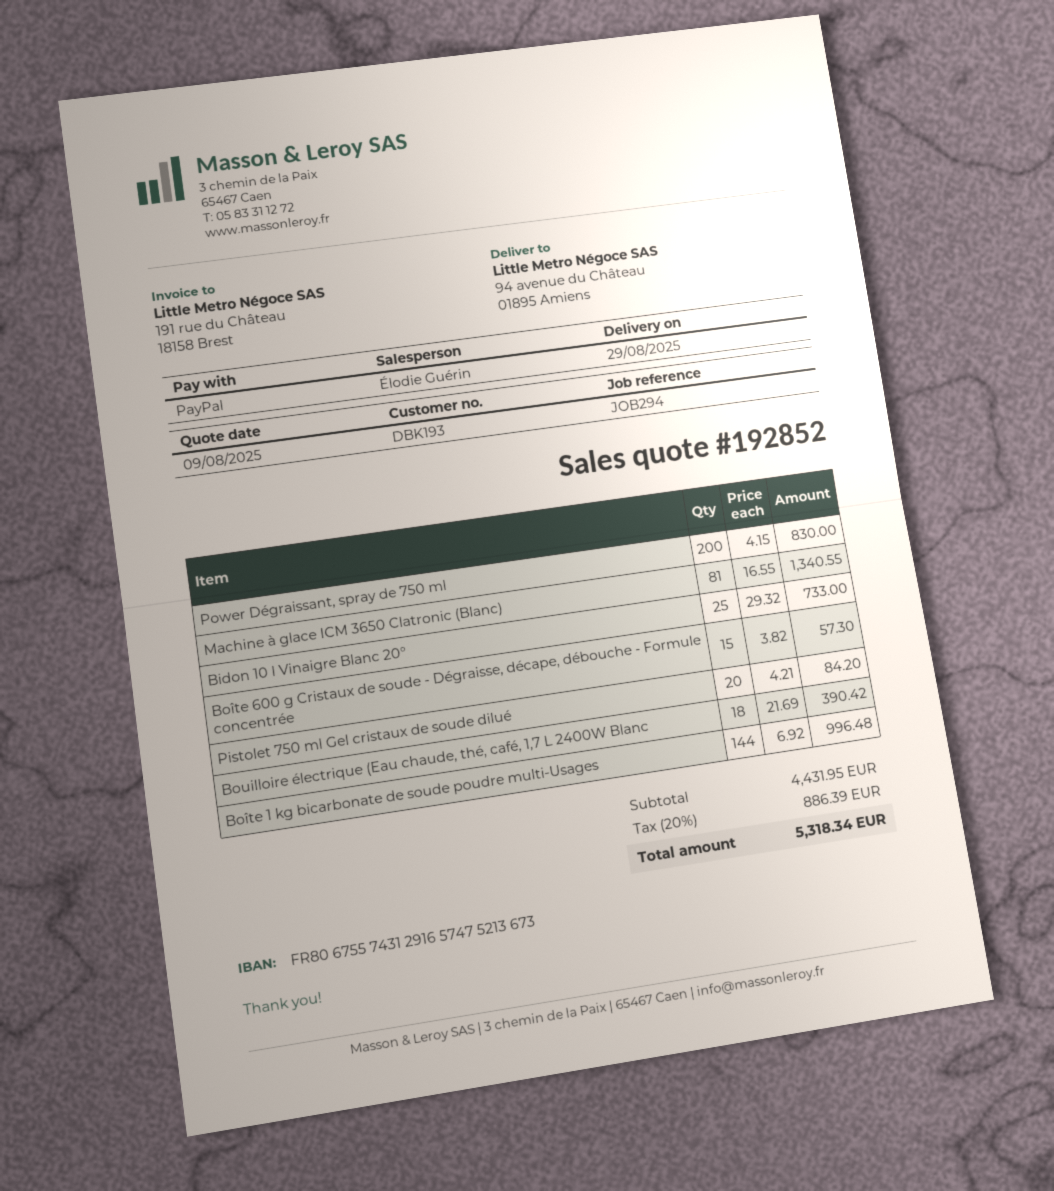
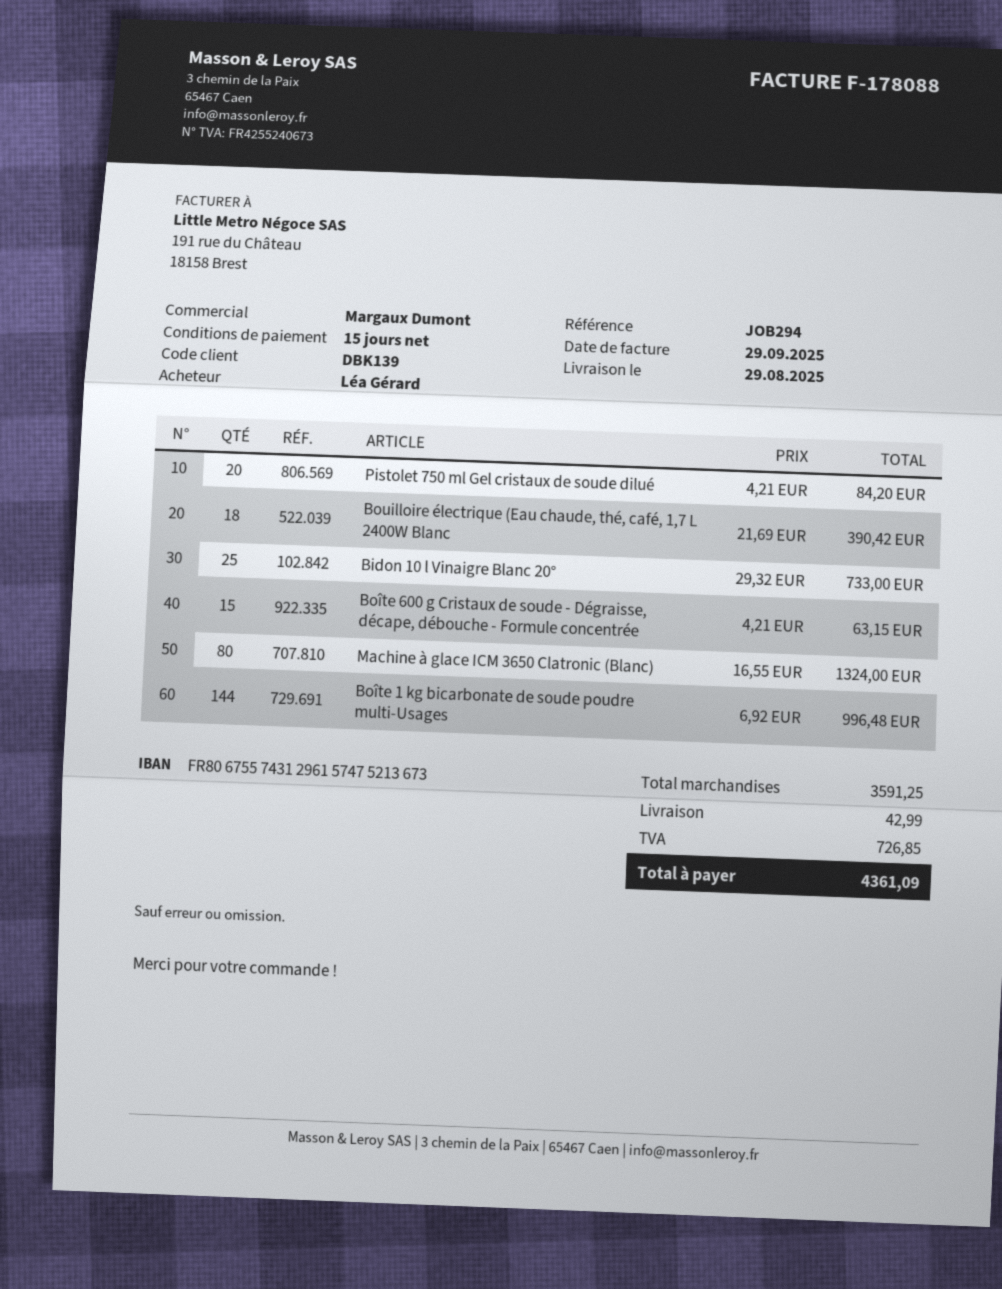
customer number: DBK193 -> DBK139
sales rep: Élodie Guérin -> Margaux Dumont
bank account: FR8067557431291657475213673 -> FR8067557431296157475213673
Power Dégraissant, spray de 750 ml: 200 x 4.15 = 830.00 -> none
Machine à glace ICM 3650 Clatronic (Blanc): 81 x 16.55 = 1340.55 -> 80 x 16.55 = 1324.00
Boîte 600 g Cristaux de soude - Dégraisse, décape, débouche - Formule concentrée: 15 x 3.82 = 57.30 -> 15 x 4.21 = 63.15
subtotal: 4431.95 -> 3591.25
shipping: none -> 42.99
tax: 886.39 -> 726.85
total: 5318.34 -> 4361.09

